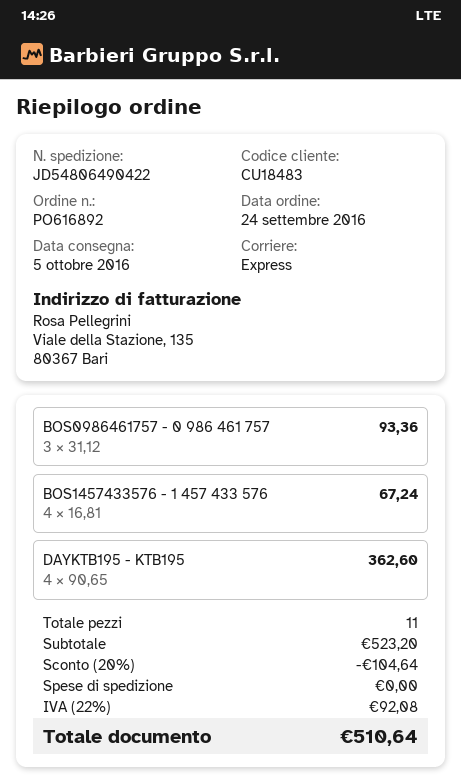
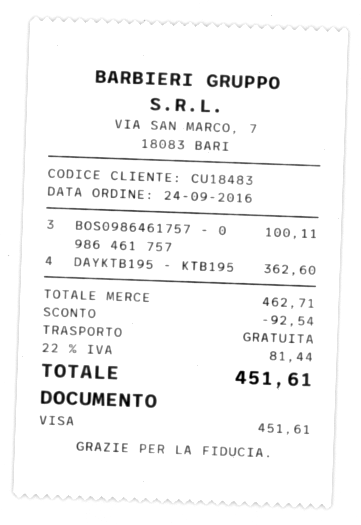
BOS0986461757 - 0 986 461 757: 3 for 93.36 -> 3 for 100.11
BOS1457433576 - 1 457 433 576: 4 for 67.24 -> none
subtotal: 523.20 -> 462.71
discount: 104.64 -> 92.54
tax: 22% = 92.08 -> 22% = 81.44
total: 510.64 -> 451.61

